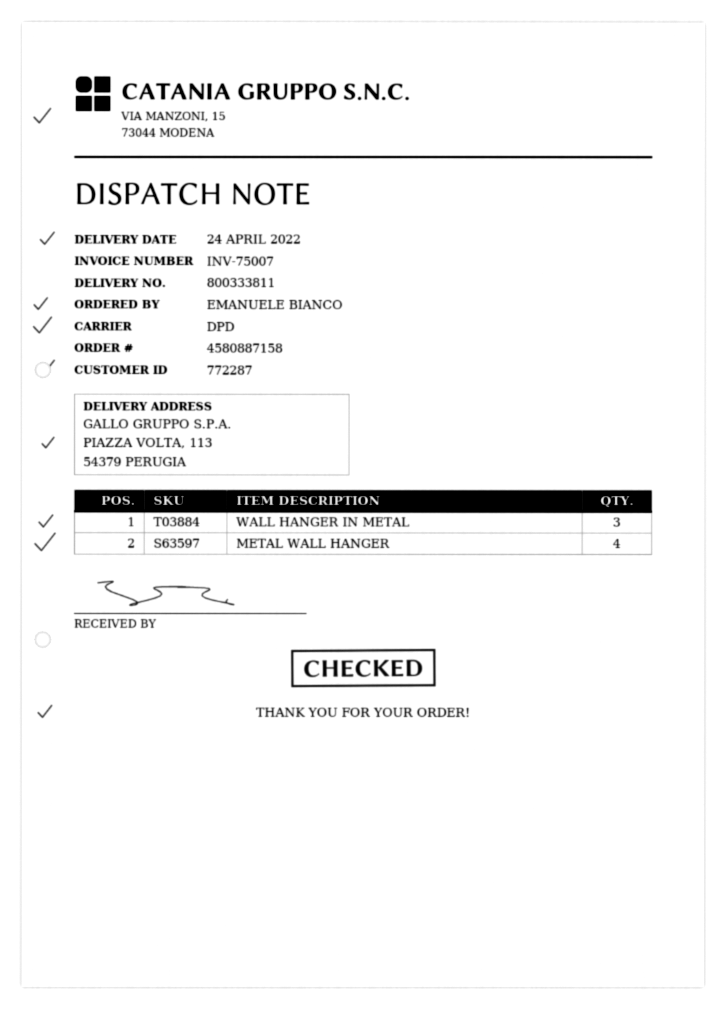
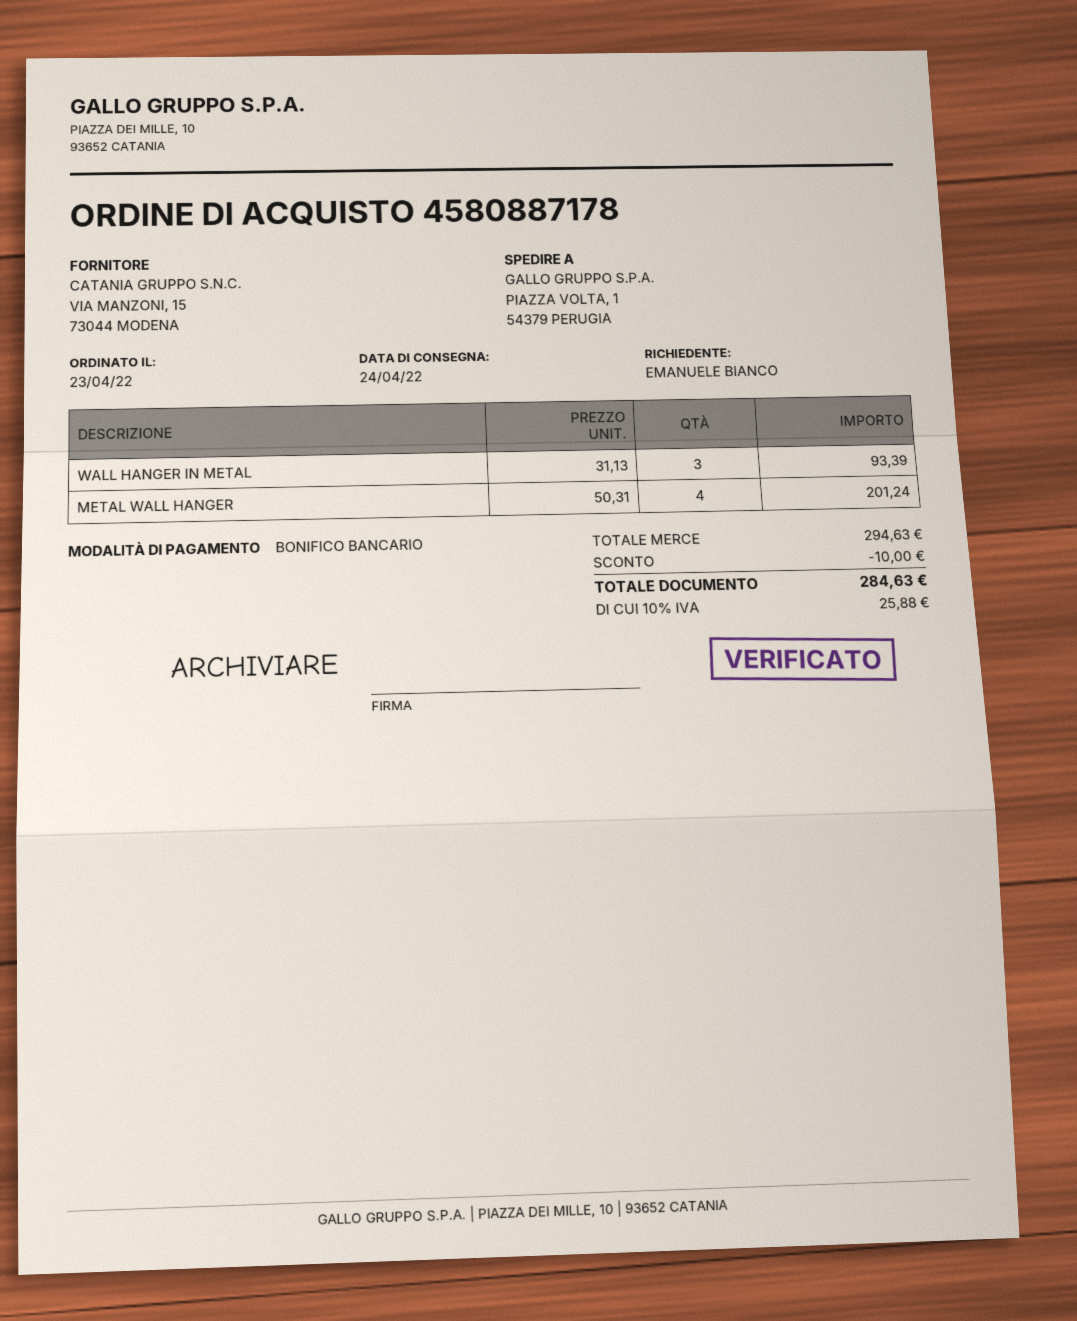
order number: 4580887158 -> 4580887178
ship to: PIAZZA VOLTA, 113, 54379 PERUGIA -> PIAZZA VOLTA, 1, 54379 PERUGIA

